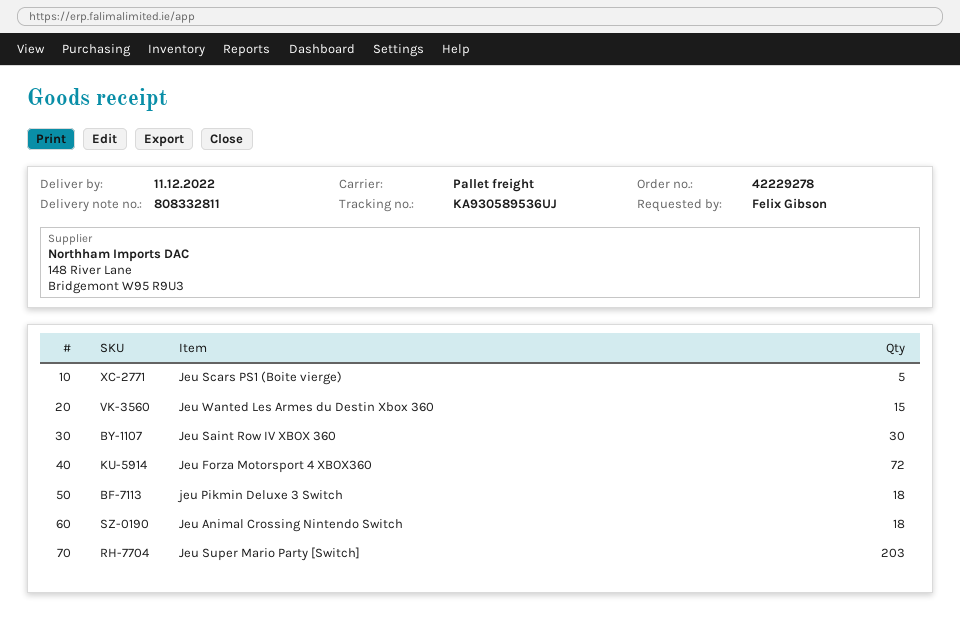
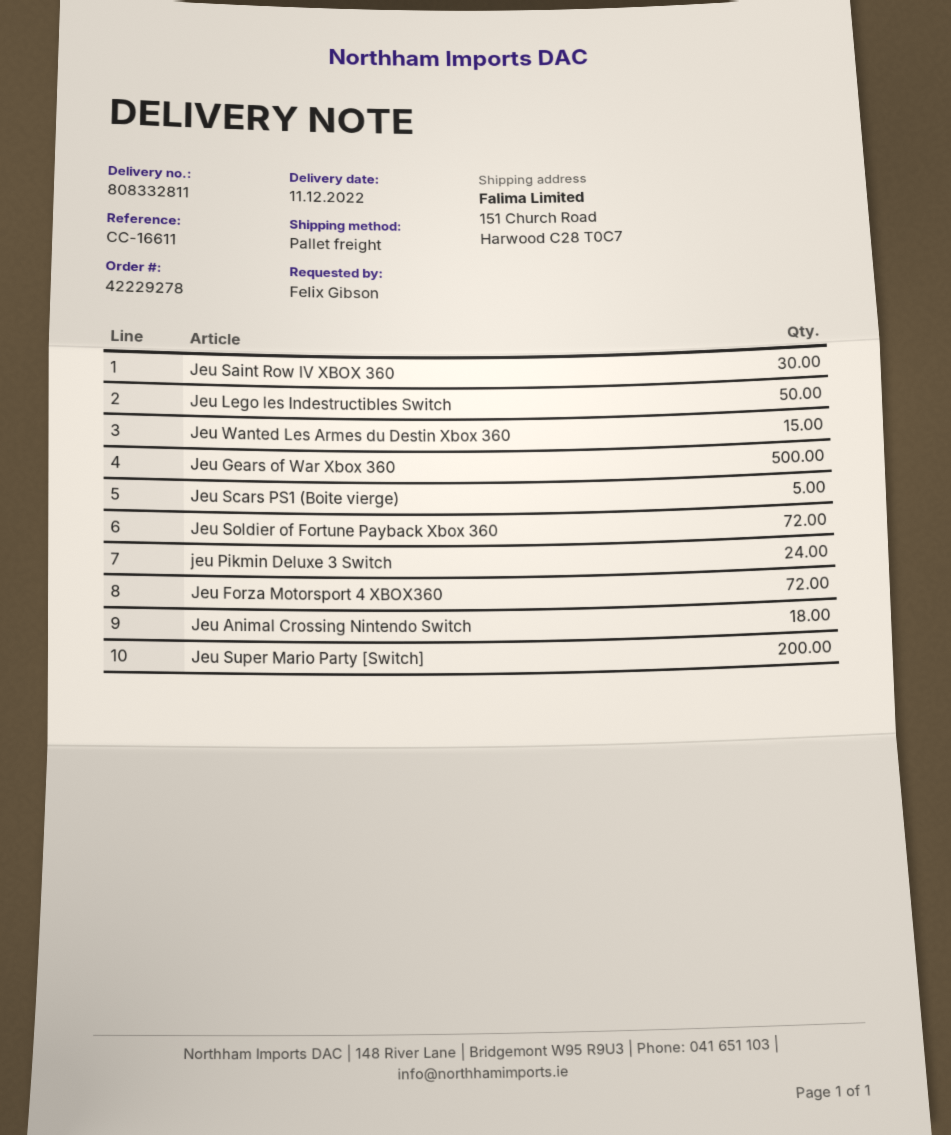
jeu Pikmin Deluxe 3 Switch: 18 -> 24
Jeu Super Mario Party [Switch]: 203 -> 200
Jeu Lego les Indestructibles Switch: none -> 50
Jeu Gears of War Xbox 360: none -> 500
Jeu Soldier of Fortune Payback Xbox 360: none -> 72

